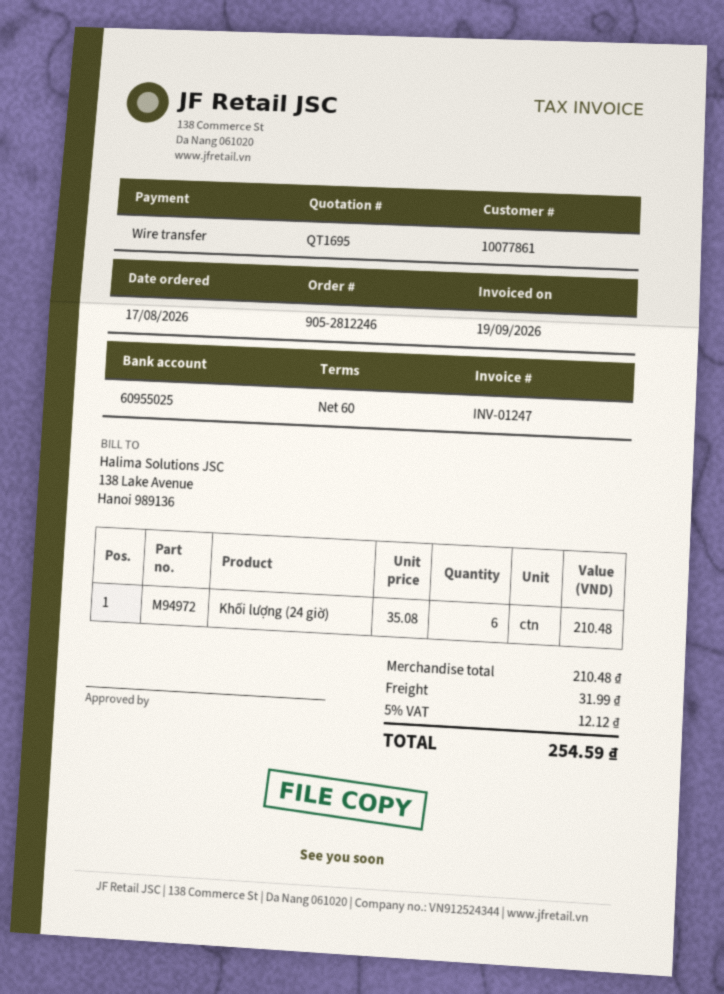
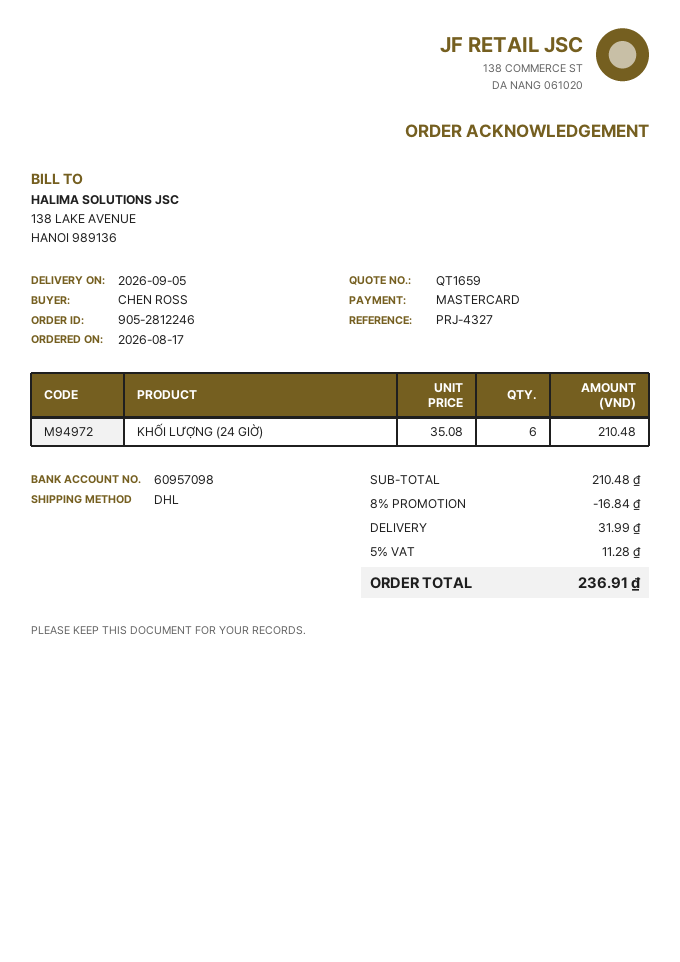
quote number: QT1695 -> QT1659
payment method: bank transfer -> Mastercard
bank account: 60955025 -> 60957098
discount: none -> 8% = 16.84
tax: 5% = 12.12 -> 5% = 11.28
total: 254.59 -> 236.91

